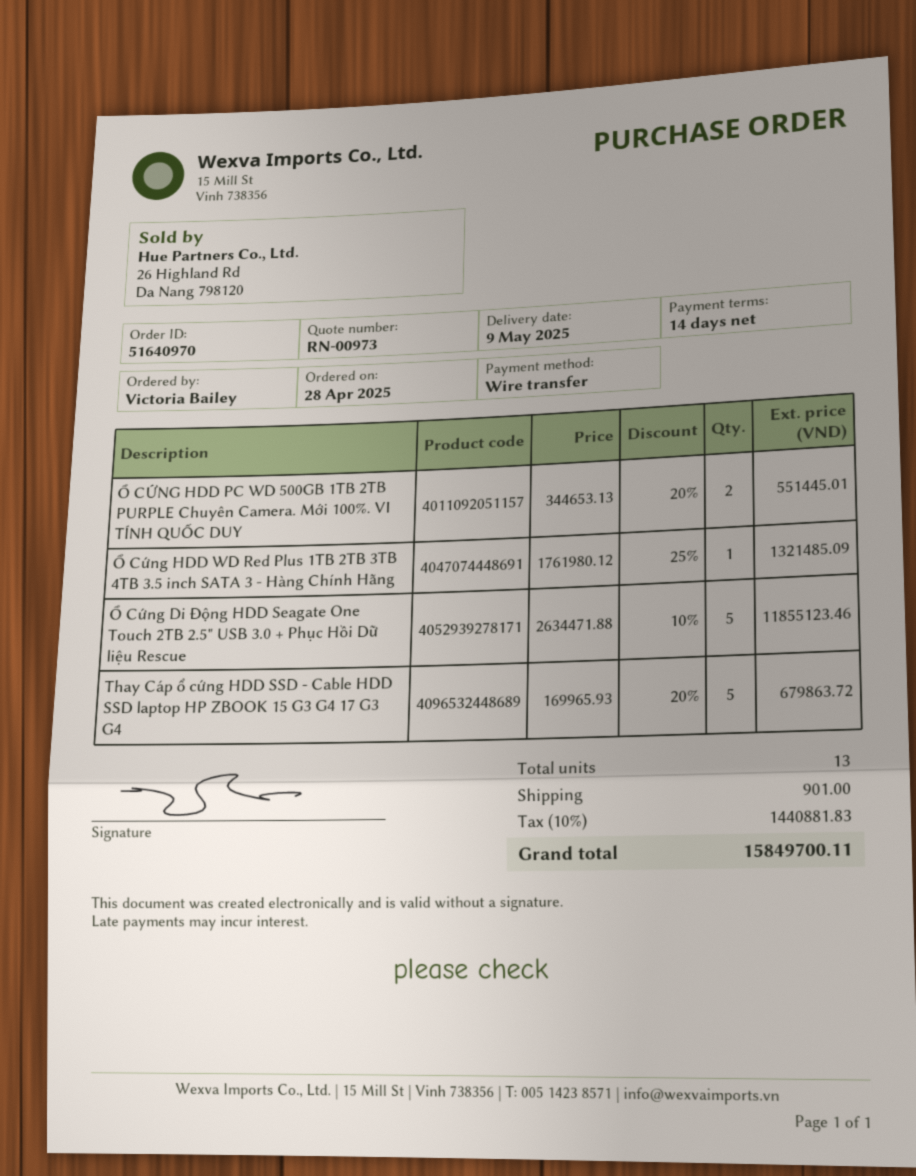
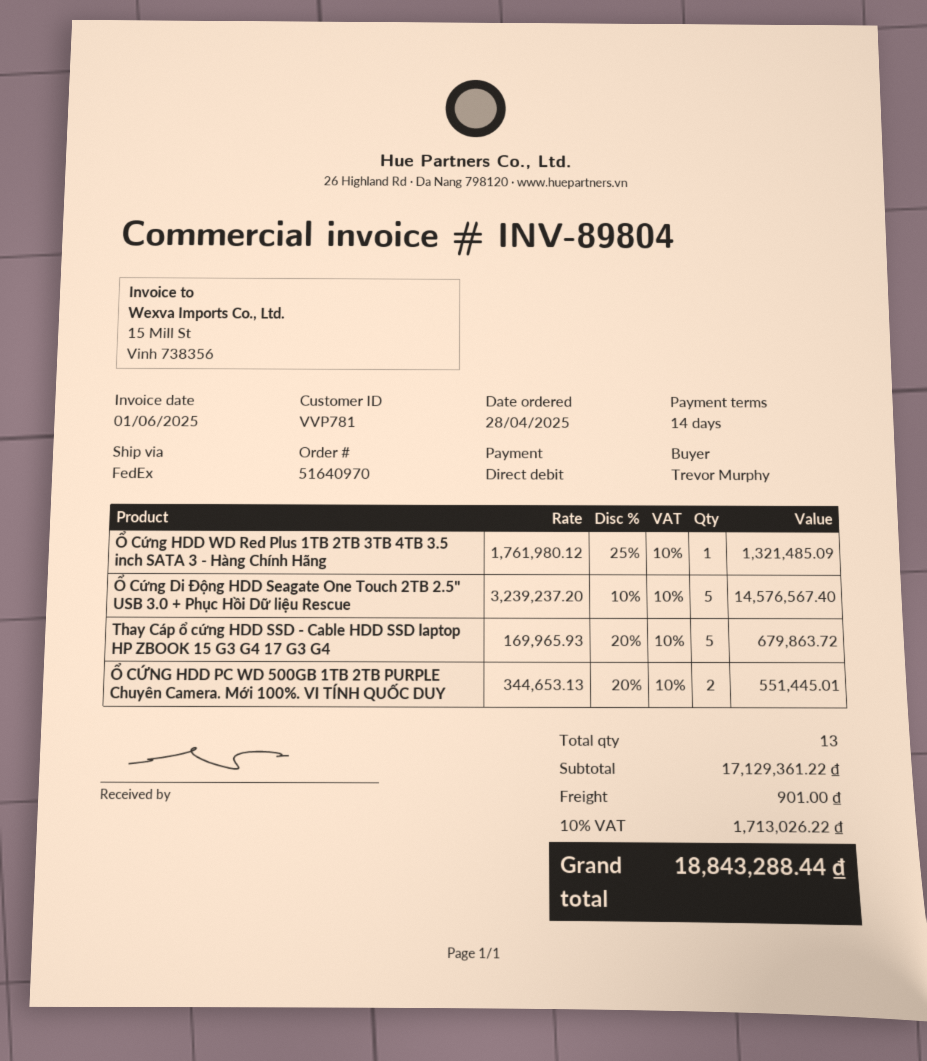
ordered by: Victoria Bailey -> Trevor Murphy
payment method: bank transfer -> direct debit
Ổ Cứng Di Động HDD Seagate One Touch 2TB 2.5" USB 3.0 + Phục Hồi Dữ liệu Rescue: 5 x 2634471.88 - 10% = 11855123.46 -> 5 x 3239237.20 - 10% = 14576567.40
tax: 10% = 1440881.83 -> 10% = 1713026.22
total: 15849700.11 -> 18843288.44

